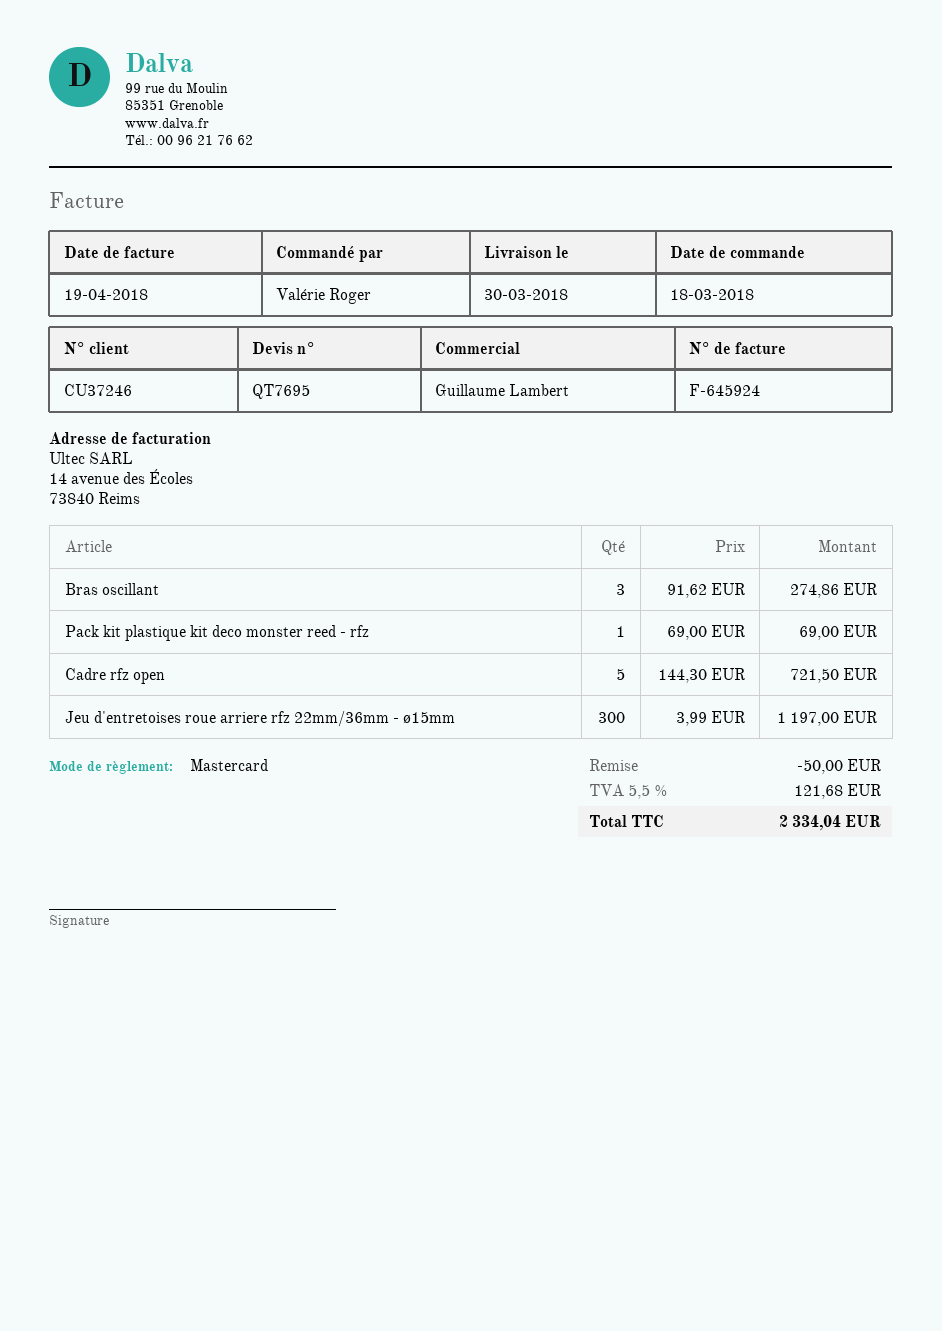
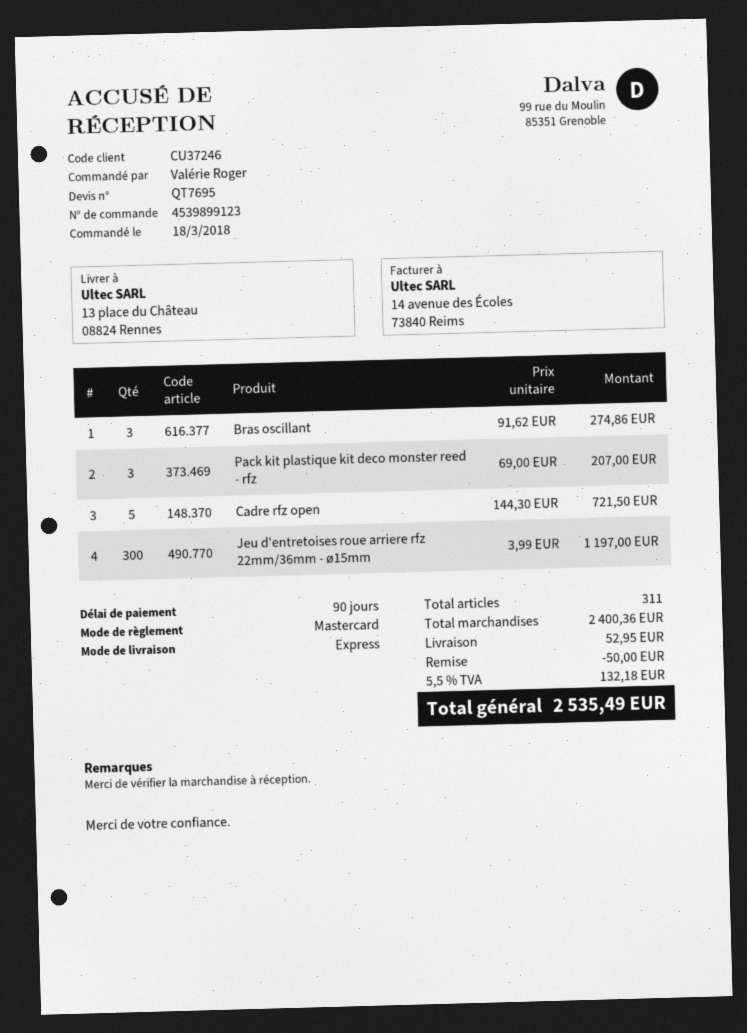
Pack kit plastique kit deco monster reed - rfz: 1 x 69.00 = 69.00 -> 3 x 69.00 = 207.00
shipping: none -> 52.95
tax: 5.5% = 121.68 -> 5.5% = 132.18
total: 2334.04 -> 2535.49

